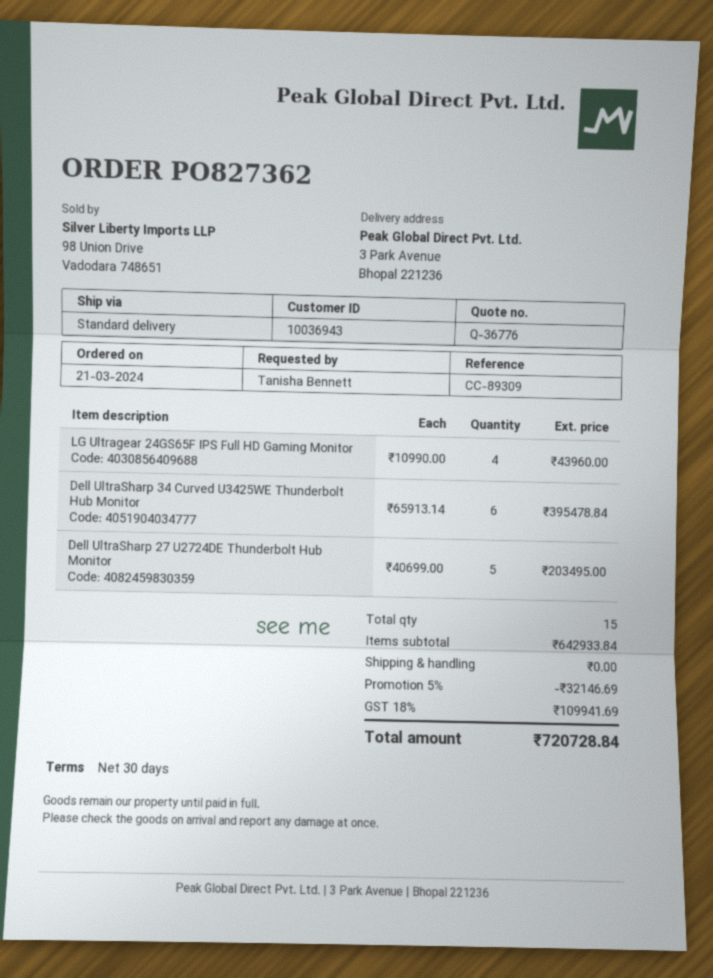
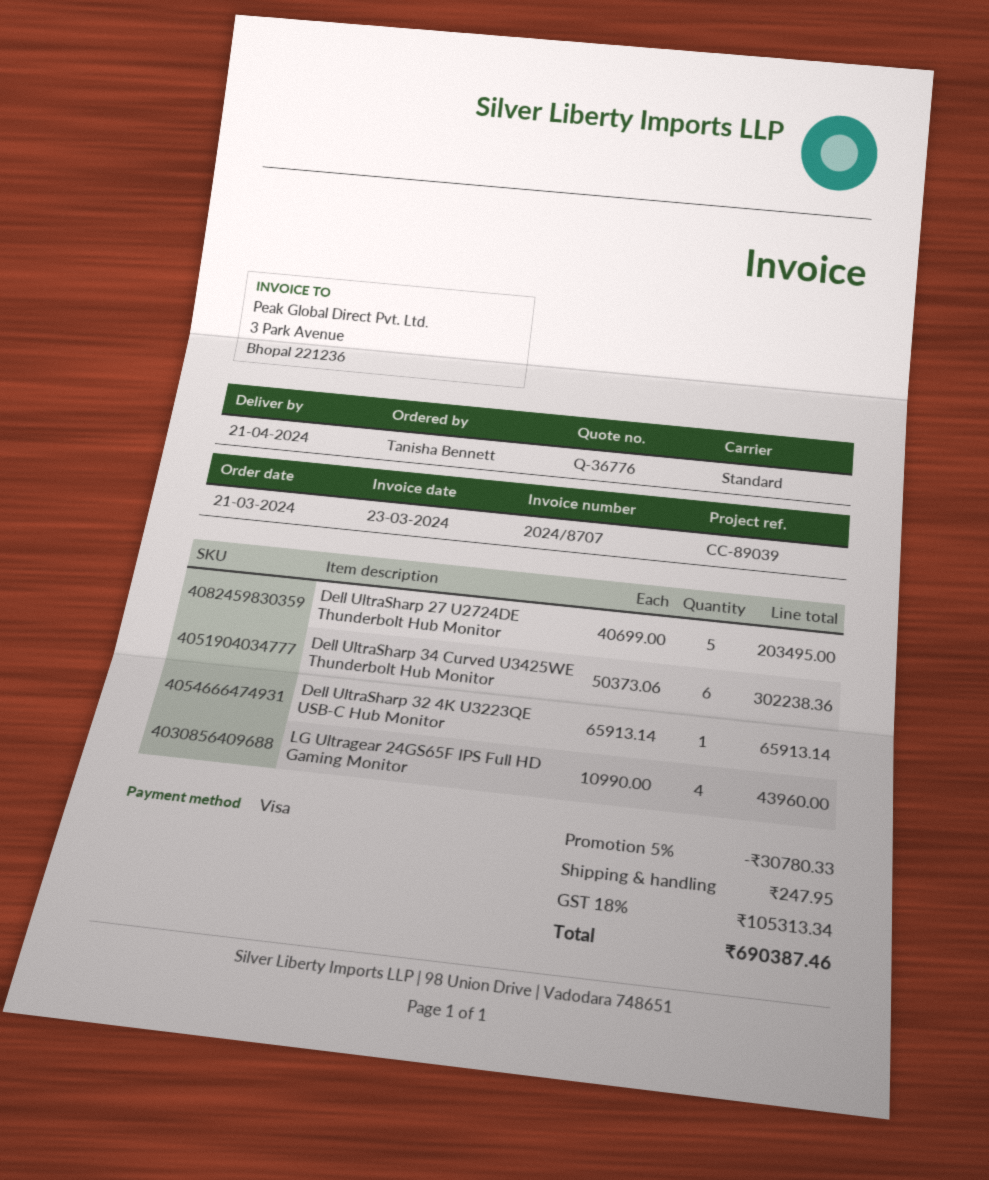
reference: CC-89309 -> CC-89039
Dell UltraSharp 34 Curved U3425WE Thunderbolt Hub Monitor: 6 x 65913.14 = 395478.84 -> 6 x 50373.06 = 302238.36
Dell UltraSharp 32 4K U3223QE USB-C Hub Monitor: none -> 1 x 65913.14 = 65913.14
discount: 5% = 32146.69 -> 5% = 30780.33
shipping: 0.00 -> 247.95
tax: 18% = 109941.69 -> 18% = 105313.34
total: 720728.84 -> 690387.46

